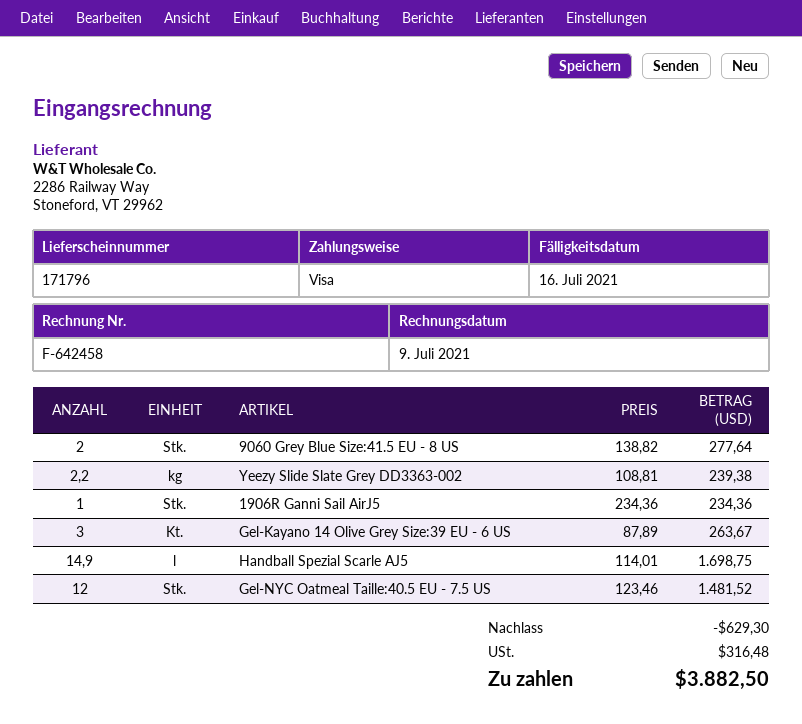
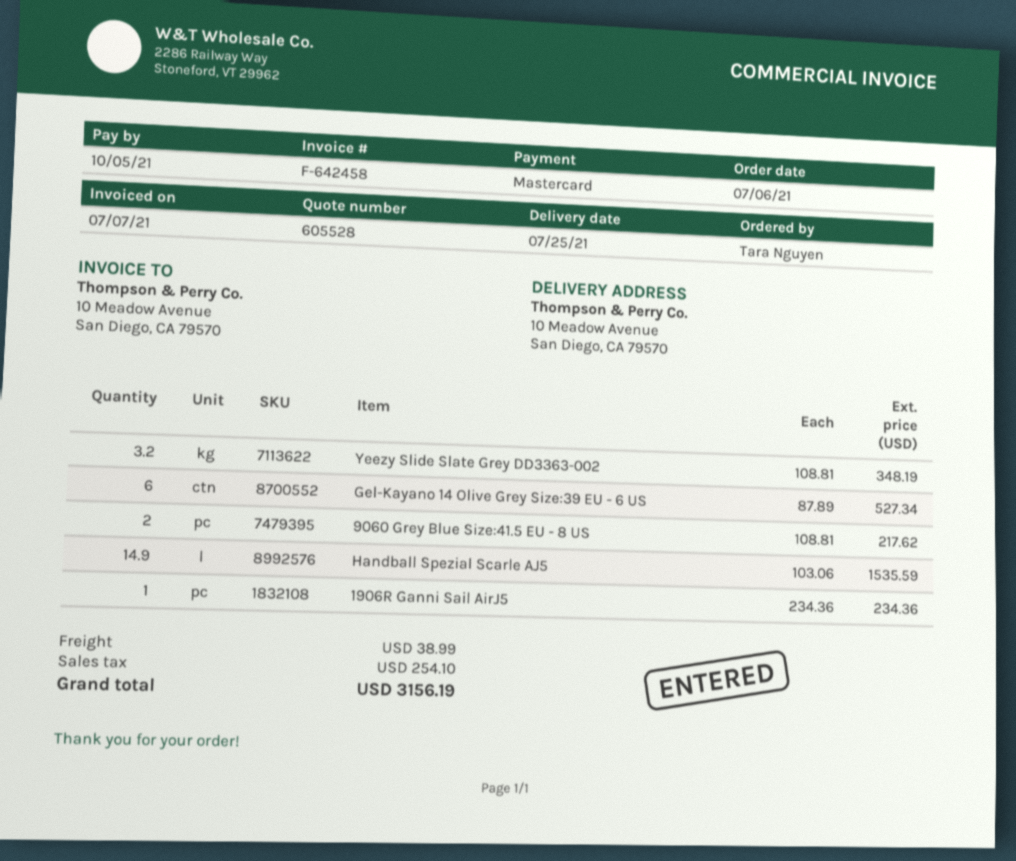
invoice date: 2021-07-09 -> 2021-07-07
due date: 2021-07-16 -> 2021-10-05
payment method: Visa -> Mastercard
9060 Grey Blue Size:41.5 EU - 8 US: 2 x 138.82 = 277.64 -> 2 x 108.81 = 217.62
Yeezy Slide Slate Grey DD3363-002: 2.2 x 108.81 = 239.38 -> 3.2 x 108.81 = 348.19
Gel-Kayano 14 Olive Grey Size:39 EU - 6 US: 3 x 87.89 = 263.67 -> 6 x 87.89 = 527.34
Handball Spezial Scarle AJ5: 14.9 x 114.01 = 1698.75 -> 14.9 x 103.06 = 1535.59
Gel-NYC Oatmeal Taille:40.5 EU - 7.5 US: 12 x 123.46 = 1481.52 -> none
discount: 629.30 -> none
shipping: none -> 38.99
tax: 316.48 -> 254.10
total: 3882.50 -> 3156.19

